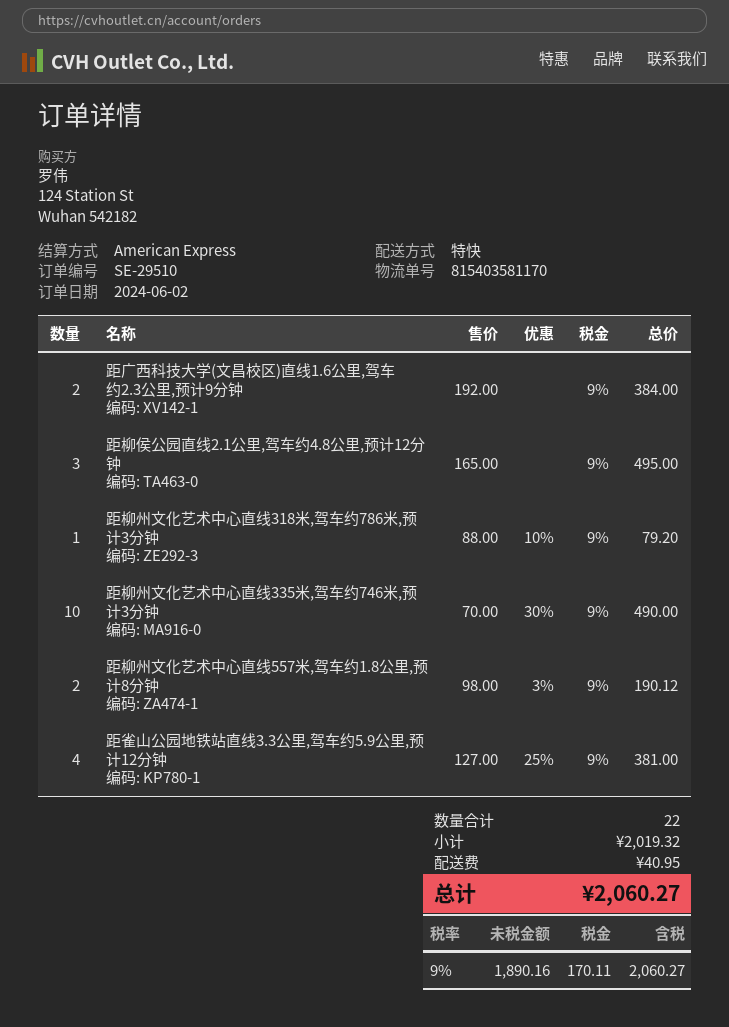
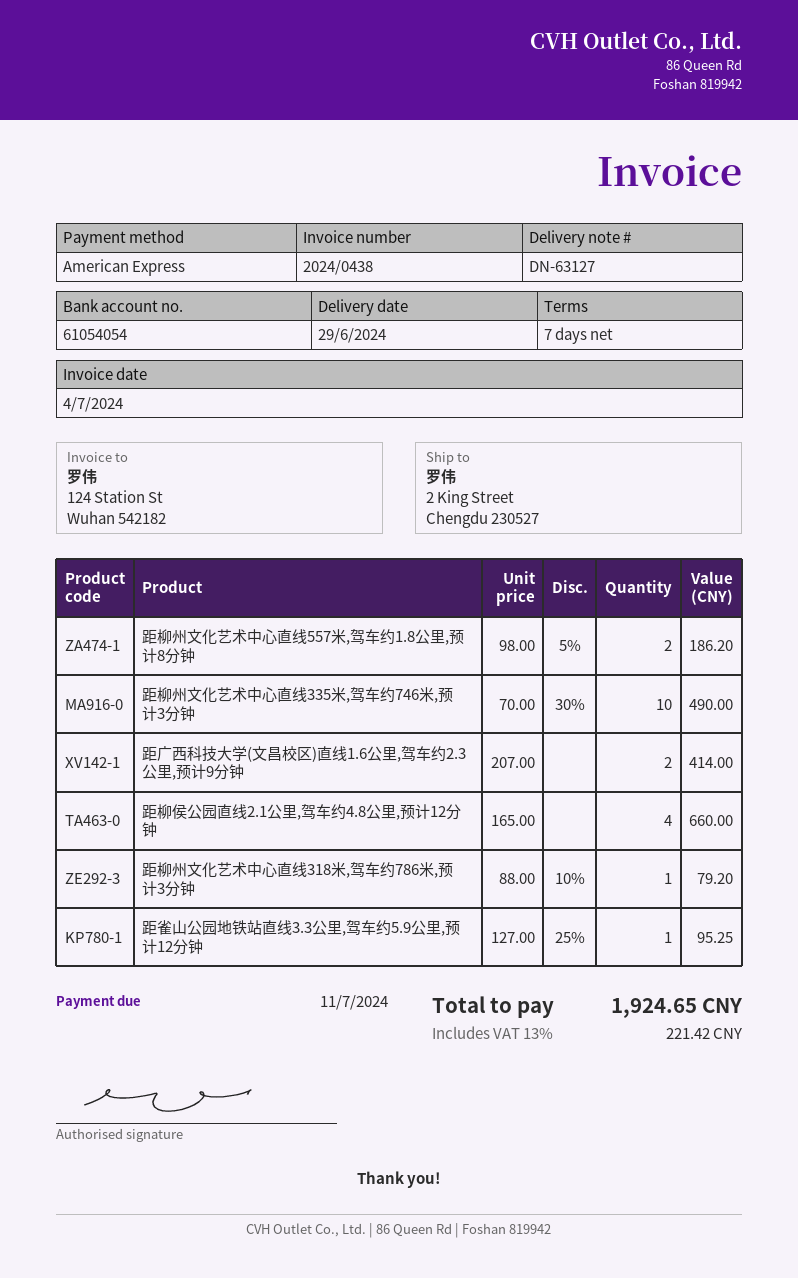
距广西科技大学(文昌校区)直线1.6公里,驾车约2.3公里,预计9分钟: 2 x 192.00 = 384.00 -> 2 x 207.00 = 414.00
距柳侯公园直线2.1公里,驾车约4.8公里,预计12分钟: 3 x 165.00 = 495.00 -> 4 x 165.00 = 660.00
距柳州文化艺术中心直线557米,驾车约1.8公里,预计8分钟: 2 x 98.00 - 3% = 190.12 -> 2 x 98.00 - 5% = 186.20
距雀山公园地铁站直线3.3公里,驾车约5.9公里,预计12分钟: 4 x 127.00 - 25% = 381.00 -> 1 x 127.00 - 25% = 95.25
shipping: 40.95 -> none
tax: 9% = 170.11 -> 13% = 221.42
total: 2060.27 -> 1924.65

